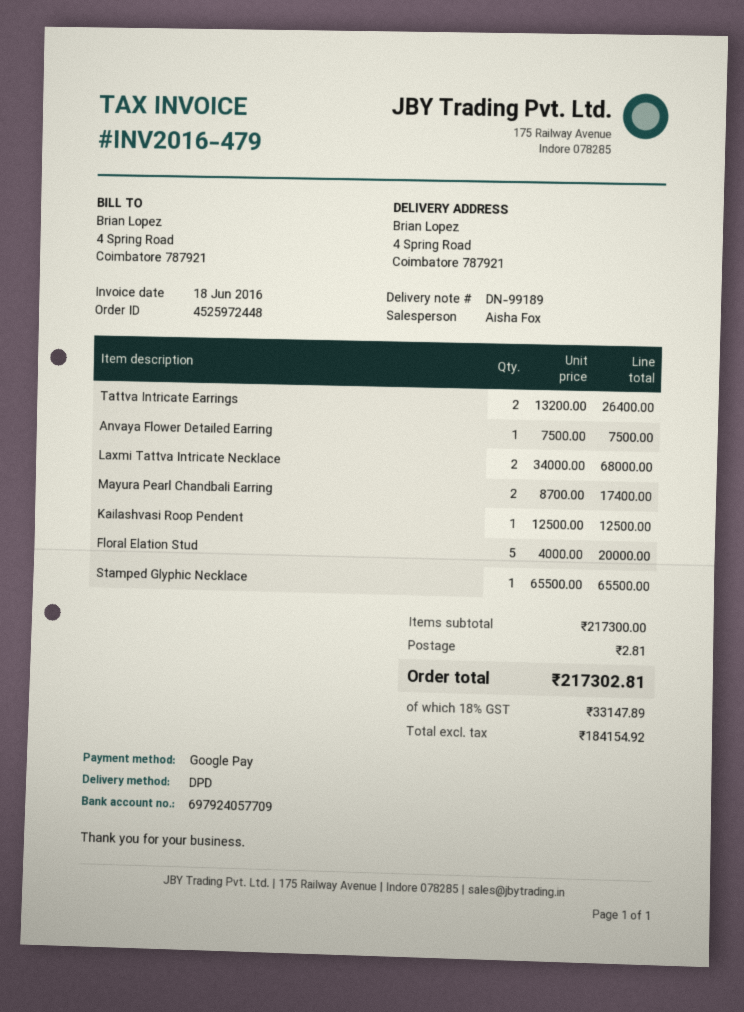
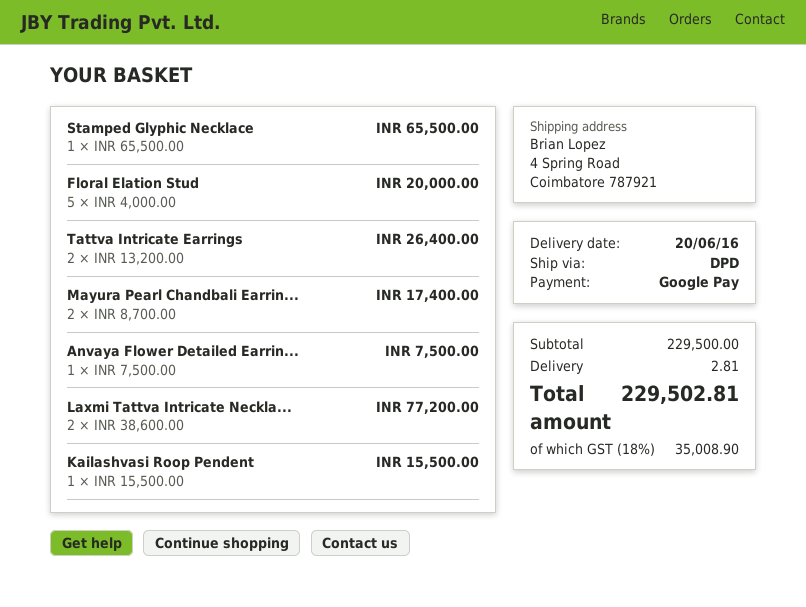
Laxmi Tattva Intricate Necklace: 2 x 34000.00 = 68000.00 -> 2 x 38600.00 = 77200.00
Kailashvasi Roop Pendent: 1 x 12500.00 = 12500.00 -> 1 x 15500.00 = 15500.00
subtotal: 217300.00 -> 229500.00
tax: 18% = 33147.89 -> 18% = 35008.90
total: 217302.81 -> 229502.81

